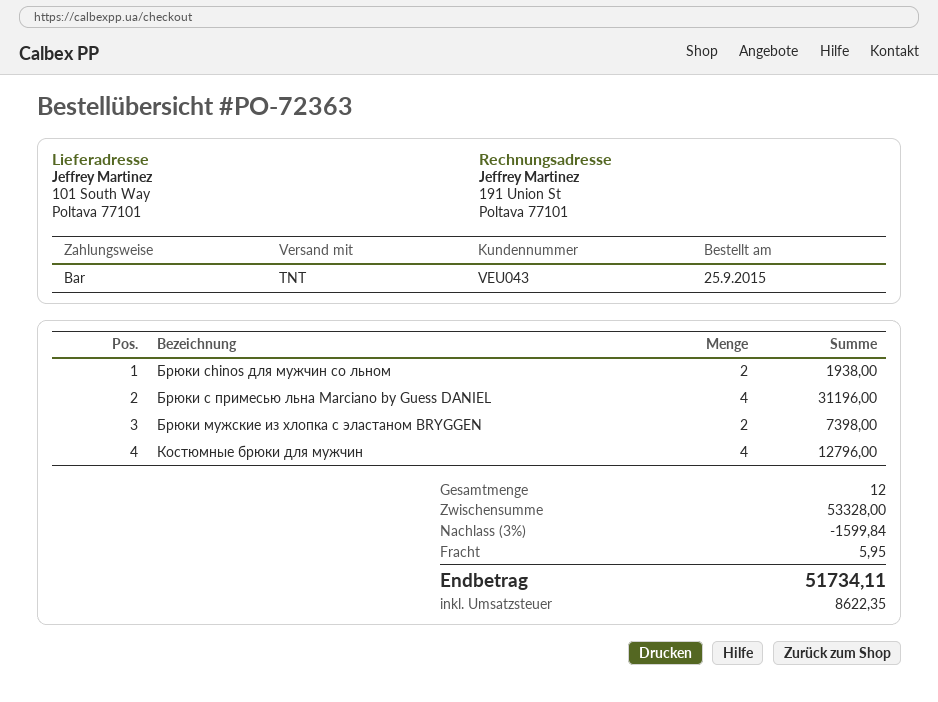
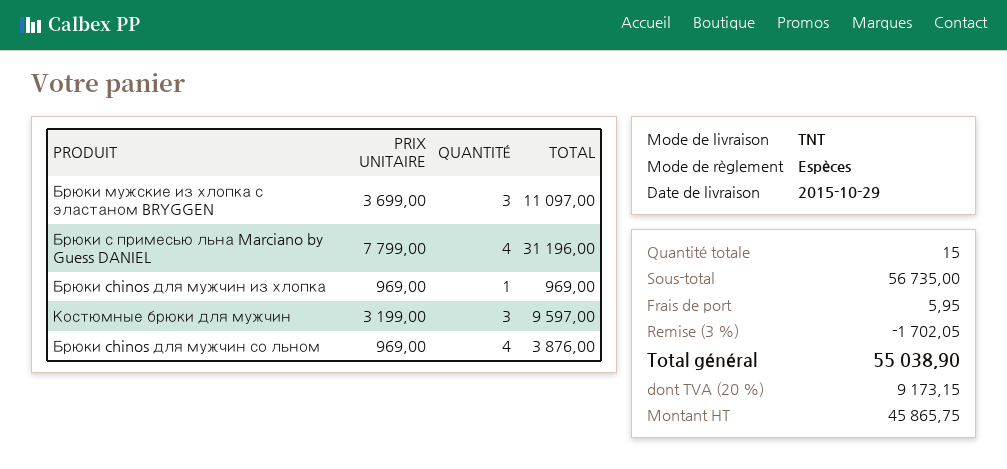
Брюки chinos для мужчин со льном: 2 for 1938.00 -> 4 for 3876.00
Брюки мужские из хлопка с эластаном BRYGGEN: 2 for 7398.00 -> 3 for 11097.00
Костюмные брюки для мужчин: 4 for 12796.00 -> 3 for 9597.00
Брюки chinos для мужчин из хлопка: none -> 1 for 969.00
total quantity: 12 -> 15
subtotal: 53328.00 -> 56735.00
discount: 3% = 1599.84 -> 3% = 1702.05
tax: 8622.35 -> 9173.15
total: 51734.11 -> 55038.90

